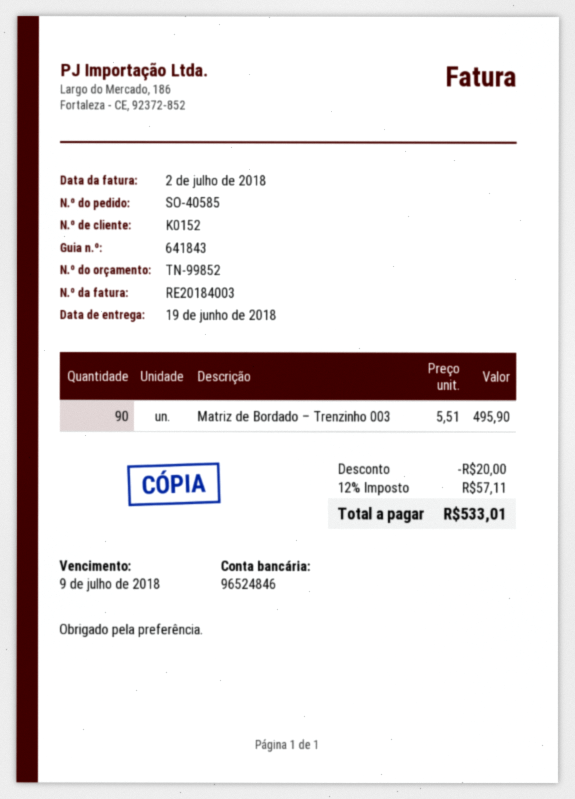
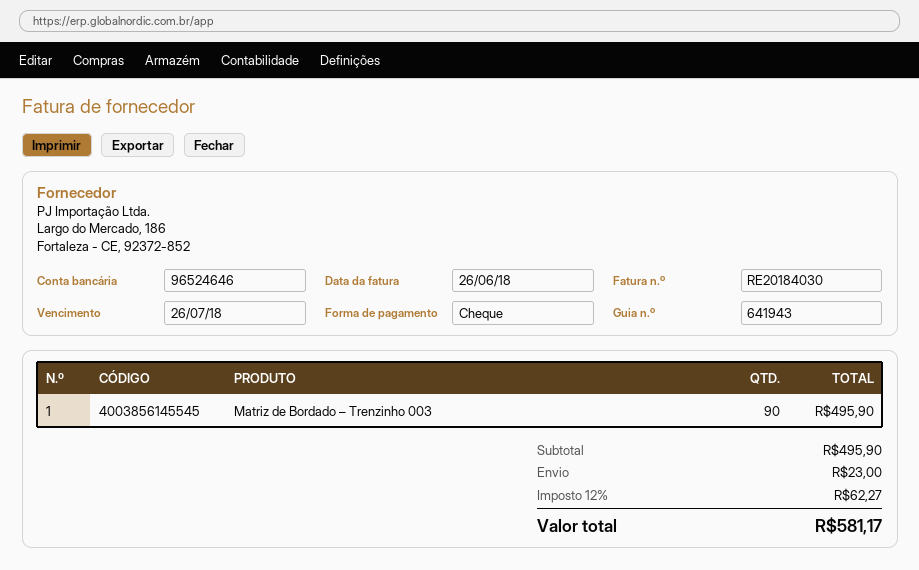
delivery note number: 641843 -> 641943
invoice number: RE20184003 -> RE20184030
invoice date: 2018-07-02 -> 2018-06-26
due date: 2018-07-09 -> 2018-07-26
bank account: 96524846 -> 96524646
discount: 20.00 -> none
shipping: none -> 23.00
tax: 12% = 57.11 -> 12% = 62.27
total: 533.01 -> 581.17

